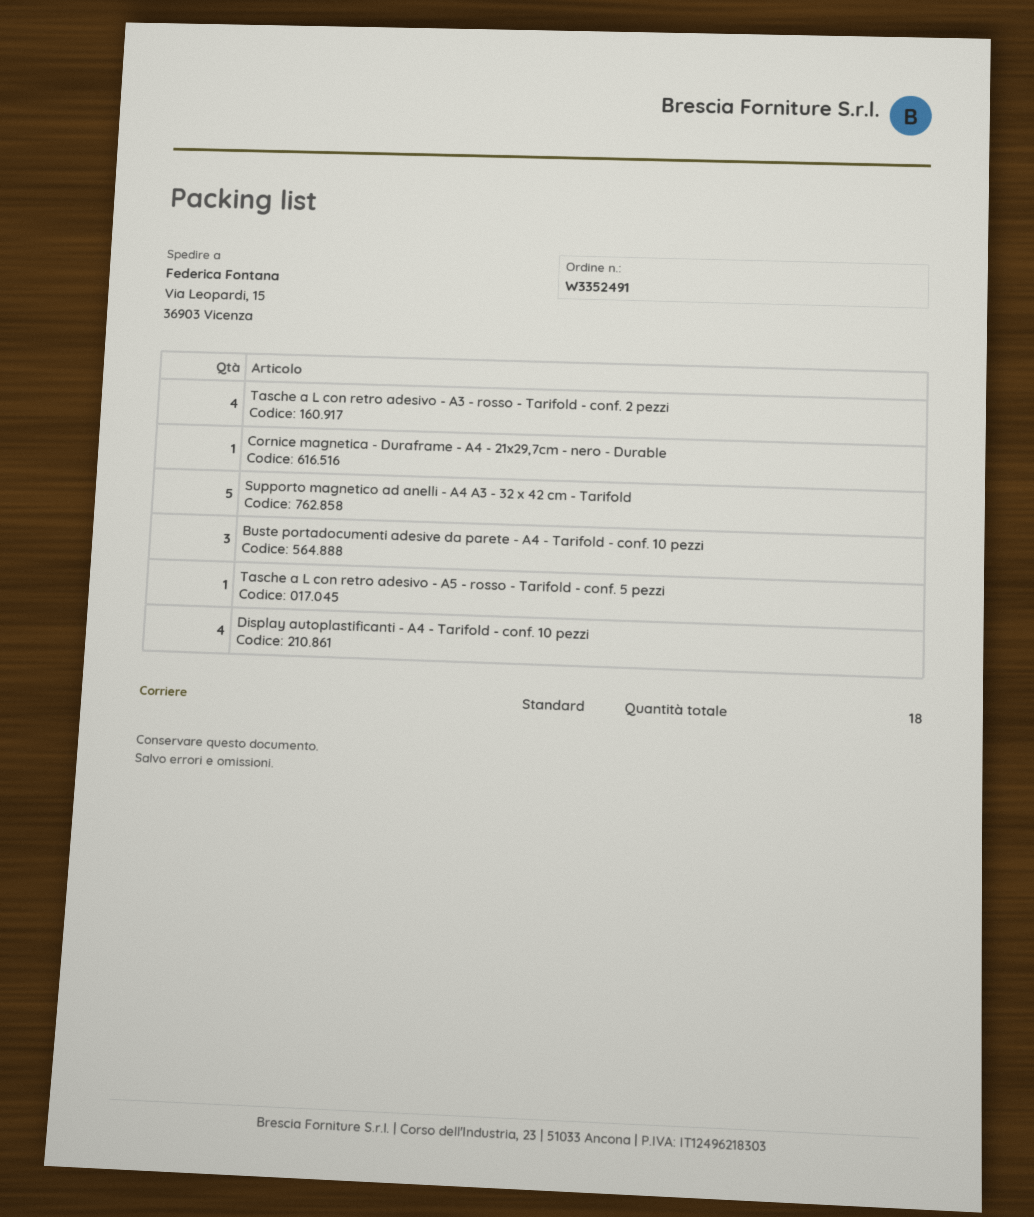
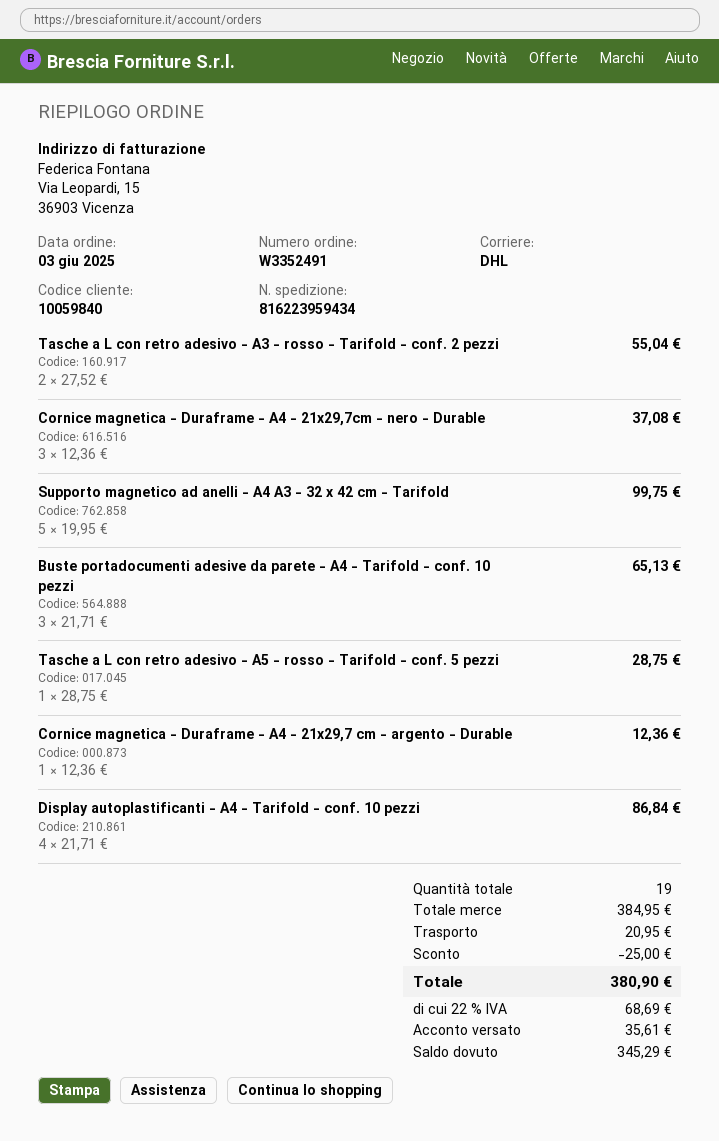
shipping method: standard -> DHL
Tasche a L con retro adesivo - A3 - rosso - Tarifold - conf. 2 pezzi: 4 -> 2
Cornice magnetica - Duraframe - A4 - 21x29,7cm - nero - Durable: 1 -> 3
Cornice magnetica - Duraframe - A4 - 21x29,7 cm - argento - Durable: none -> 1
total quantity: 18 -> 19

